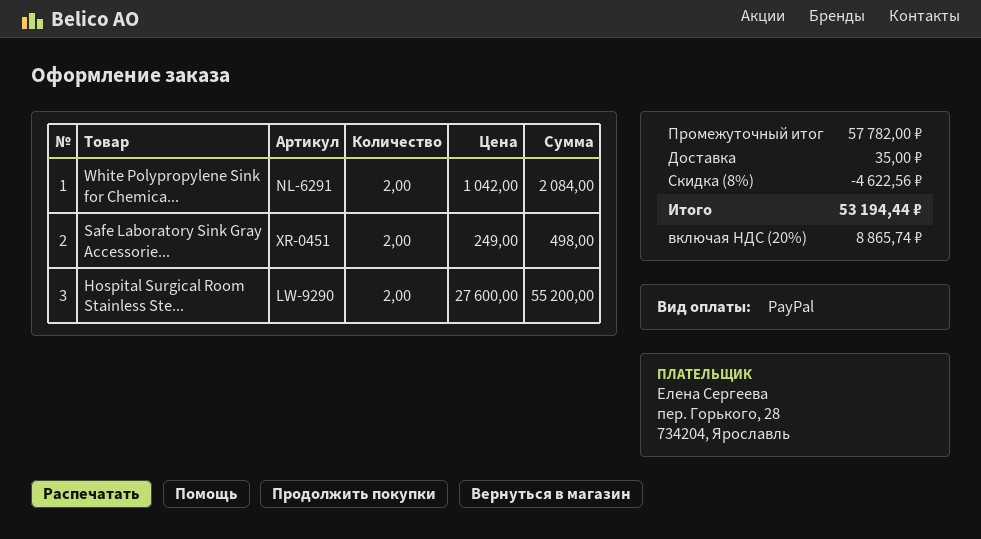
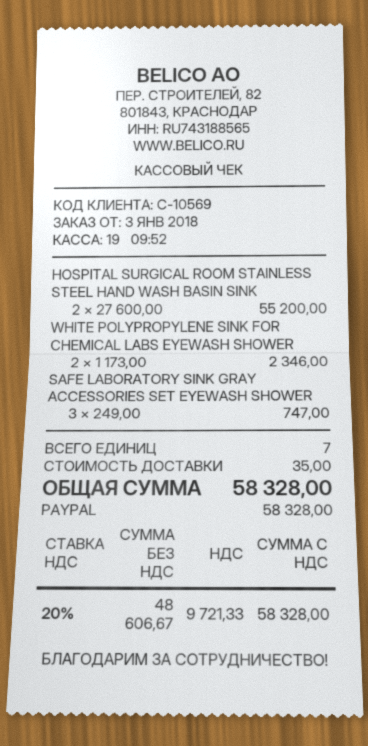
White Polypropylene Sink for Chemica...: 2 x 1042.00 = 2084.00 -> 2 x 1173.00 = 2346.00
Safe Laboratory Sink Gray Accessorie...: 2 x 249.00 = 498.00 -> 3 x 249.00 = 747.00
discount: 8% = 4622.56 -> none
tax: 20% = 8865.74 -> 20% = 9721.33
total: 53194.44 -> 58328.00

